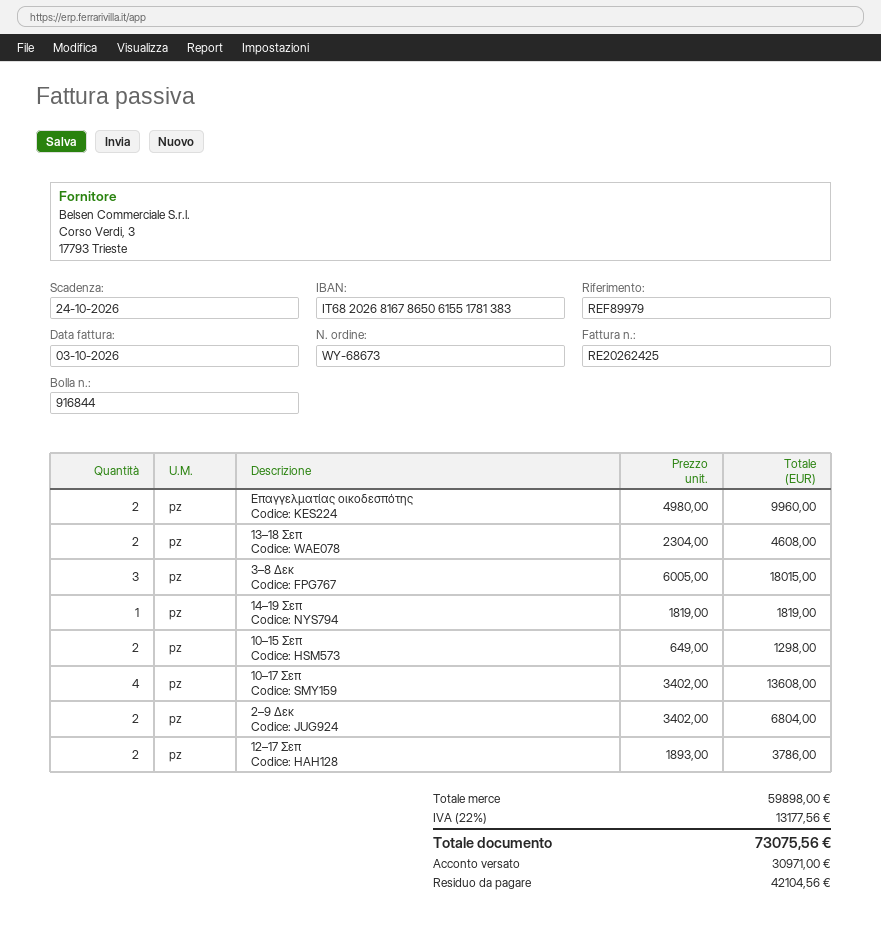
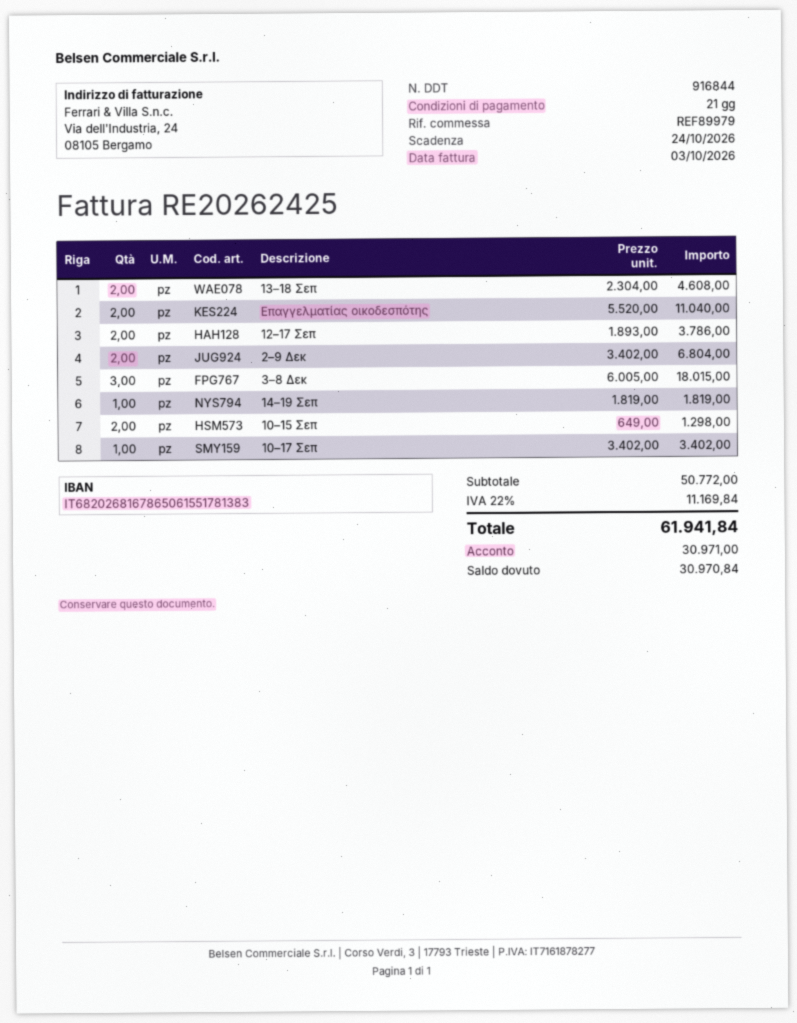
Επαγγελματίας οικοδεσπότης: 2 x 4980.00 = 9960.00 -> 2 x 5520.00 = 11040.00
10–17 Σεπ: 4 x 3402.00 = 13608.00 -> 1 x 3402.00 = 3402.00
subtotal: 59898.00 -> 50772.00
tax: 22% = 13177.56 -> 22% = 11169.84
total: 73075.56 -> 61941.84
balance: 42104.56 -> 30970.84

